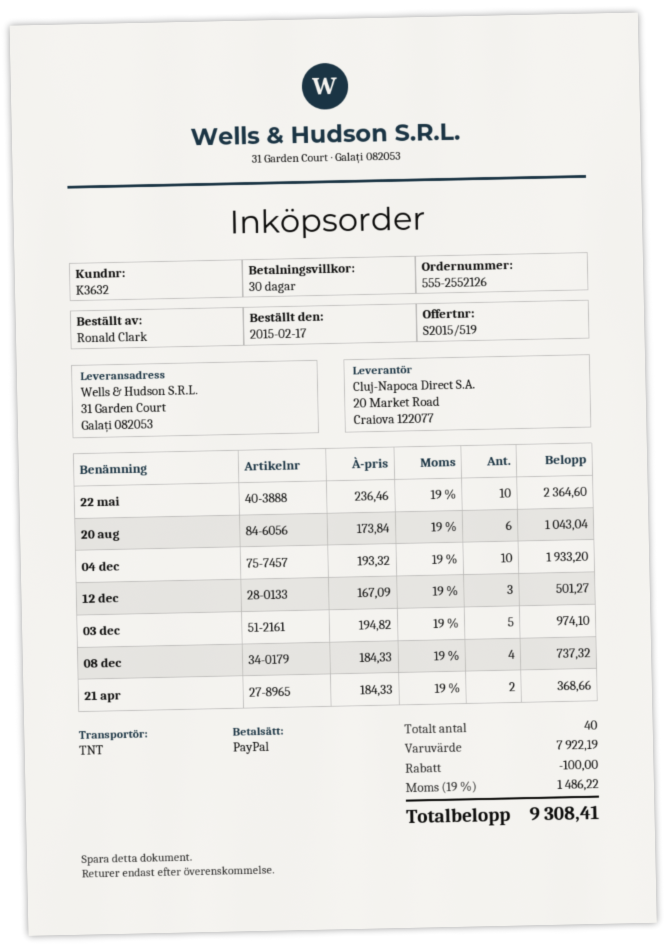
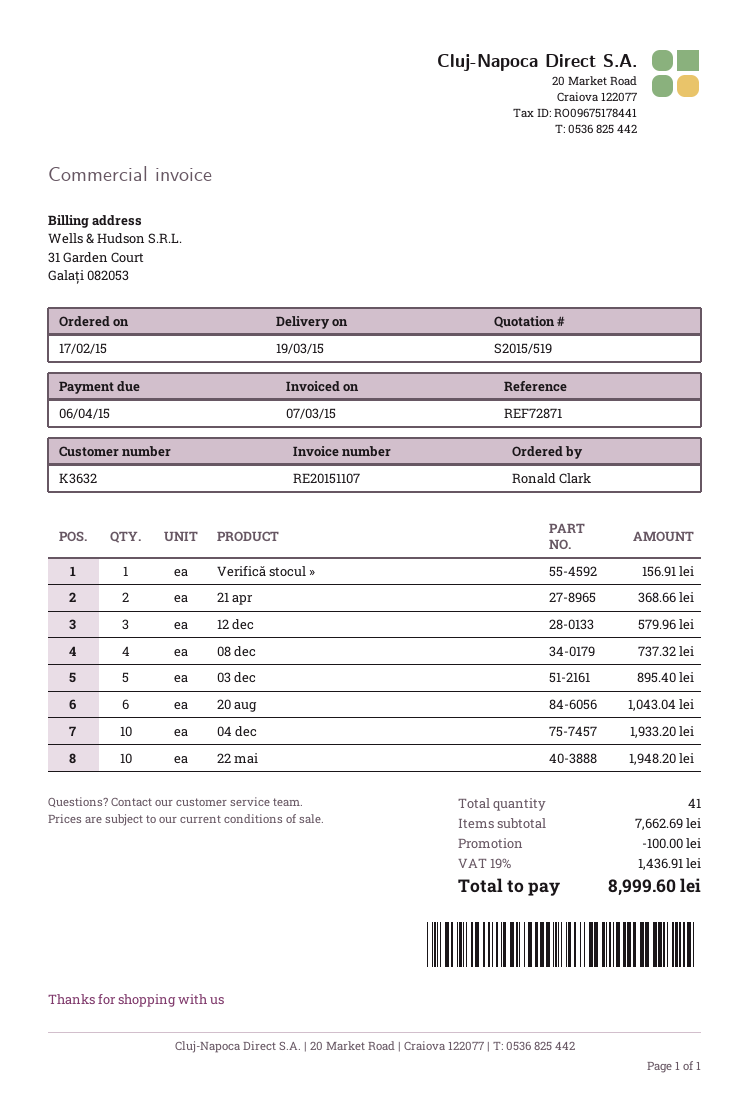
22 mai: 10 for 2364.60 -> 10 for 1948.20
12 dec: 3 for 501.27 -> 3 for 579.96
03 dec: 5 for 974.10 -> 5 for 895.40
Verifică stocul »: none -> 1 for 156.91
total quantity: 40 -> 41
subtotal: 7922.19 -> 7662.69
tax: 19% = 1486.22 -> 19% = 1436.91
total: 9308.41 -> 8999.60

